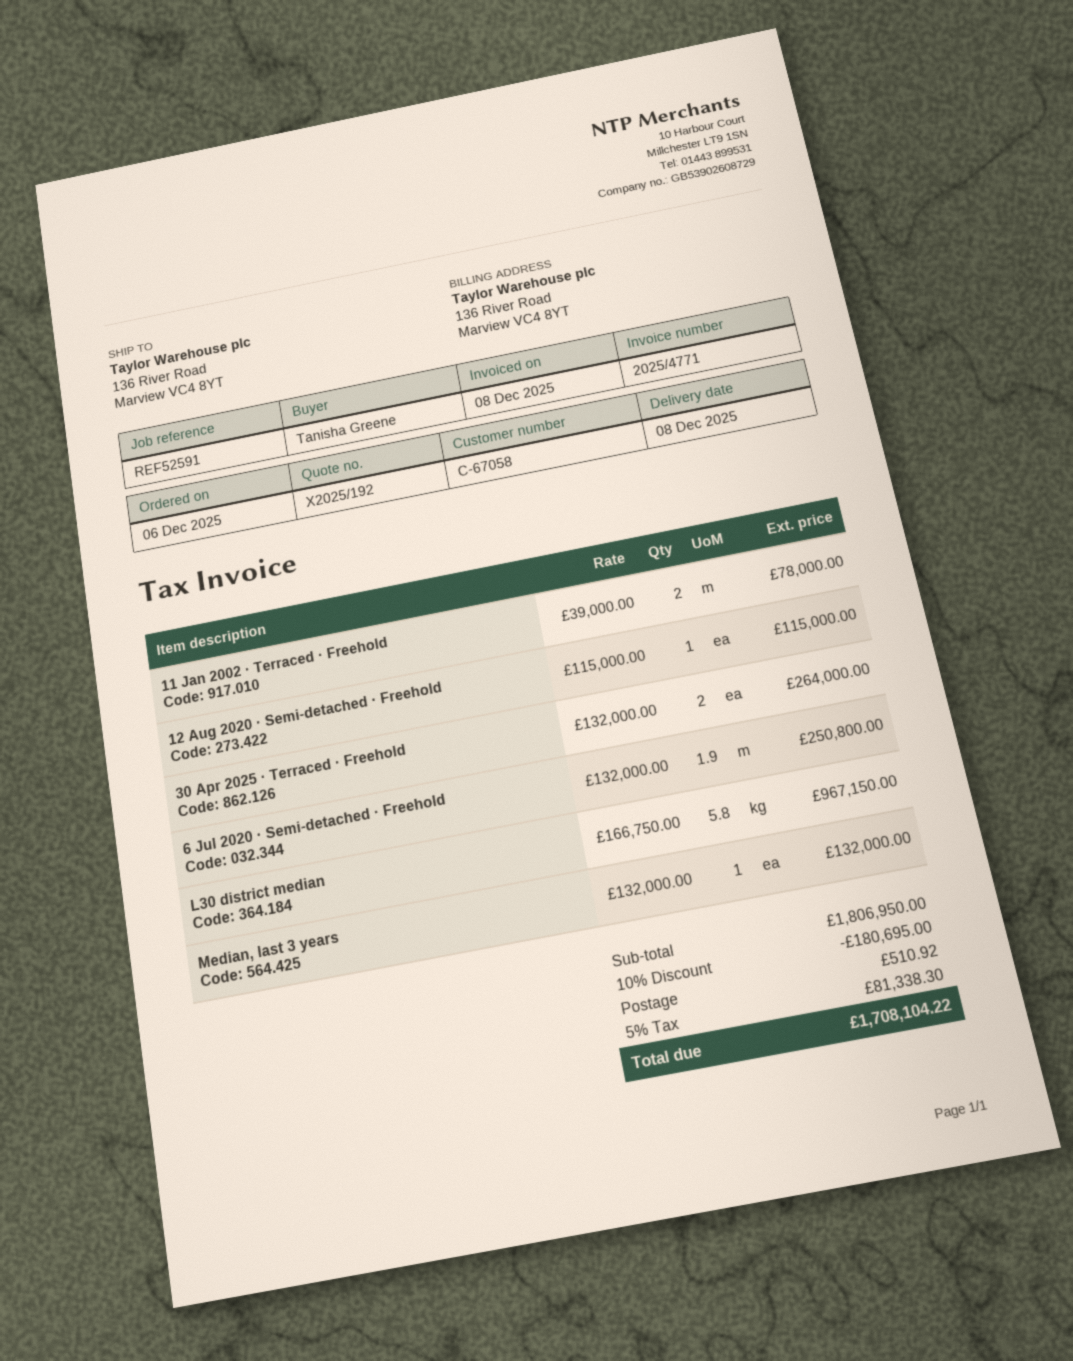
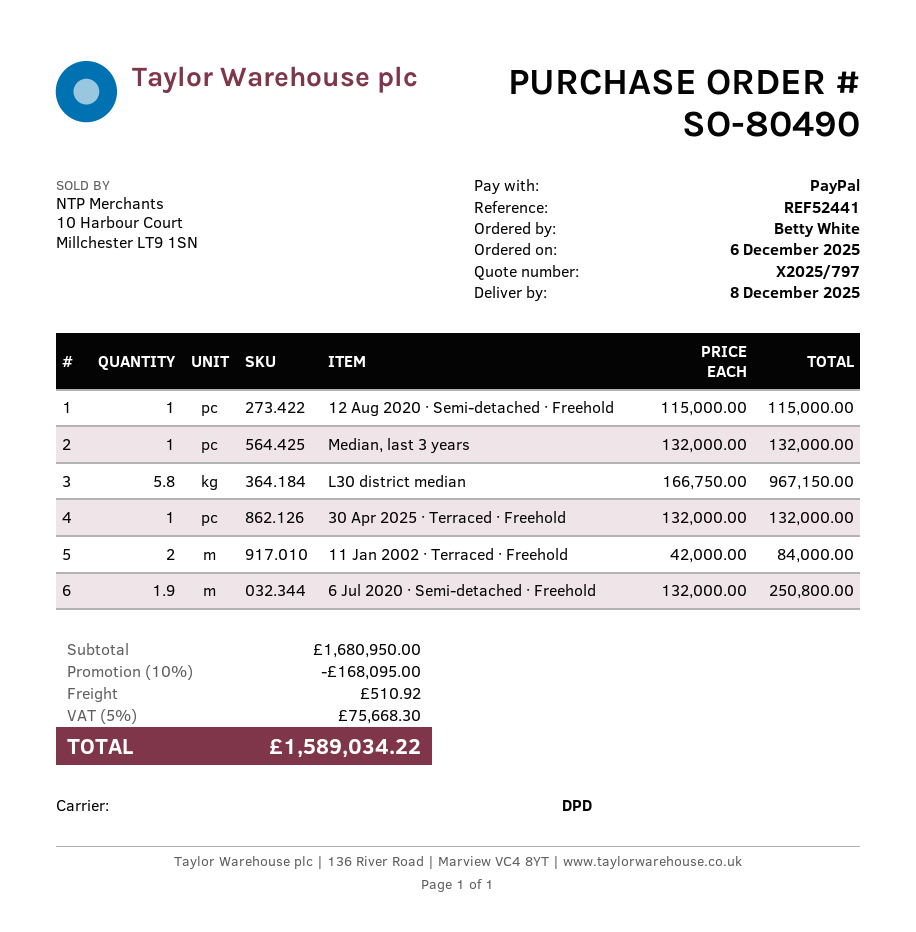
quote number: X2025/192 -> X2025/797
reference: REF52591 -> REF52441
ordered by: Tanisha Greene -> Betty White
11 Jan 2002 · Terraced · Freehold: 2 x 39000.00 = 78000.00 -> 2 x 42000.00 = 84000.00
30 Apr 2025 · Terraced · Freehold: 2 x 132000.00 = 264000.00 -> 1 x 132000.00 = 132000.00
subtotal: 1806950.00 -> 1680950.00
discount: 10% = 180695.00 -> 10% = 168095.00
tax: 5% = 81338.30 -> 5% = 75668.30
total: 1708104.22 -> 1589034.22

